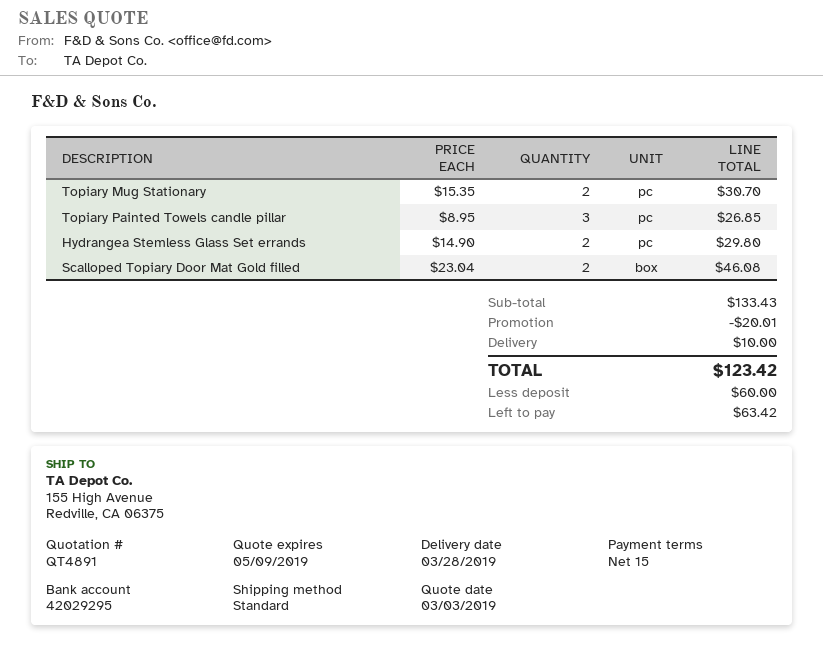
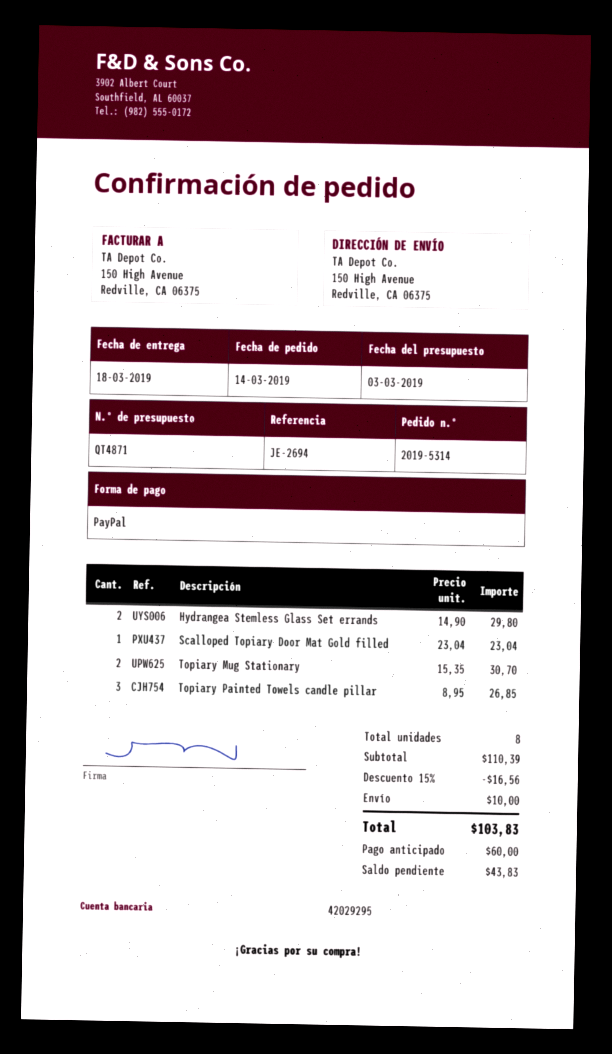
quote number: QT4891 -> QT4871
delivery date: 2019-03-28 -> 2019-03-18
ship to: 155 High Avenue, Redville, CA 06375 -> 150 High Avenue, Redville, CA 06375
Scalloped Topiary Door Mat Gold filled: 2 x 23.04 = 46.08 -> 1 x 23.04 = 23.04
subtotal: 133.43 -> 110.39
discount: 20.01 -> 16.56
total: 123.42 -> 103.83
balance: 63.42 -> 43.83

